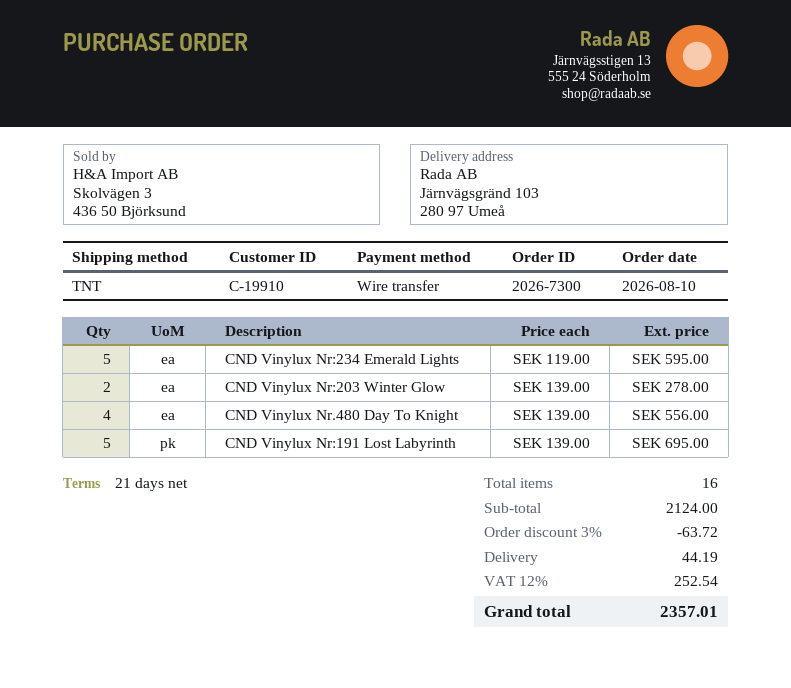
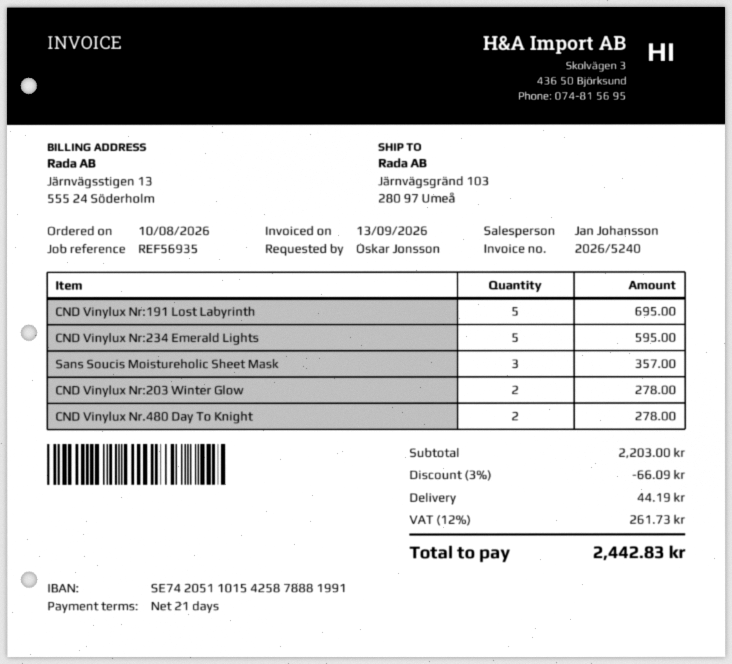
CND Vinylux Nr.480 Day To Knight: 4 for 556.00 -> 2 for 278.00
Sans Soucis Moistureholic Sheet Mask: none -> 3 for 357.00
subtotal: 2124.00 -> 2203.00
discount: 3% = 63.72 -> 3% = 66.09
tax: 12% = 252.54 -> 12% = 261.73
total: 2357.01 -> 2442.83

